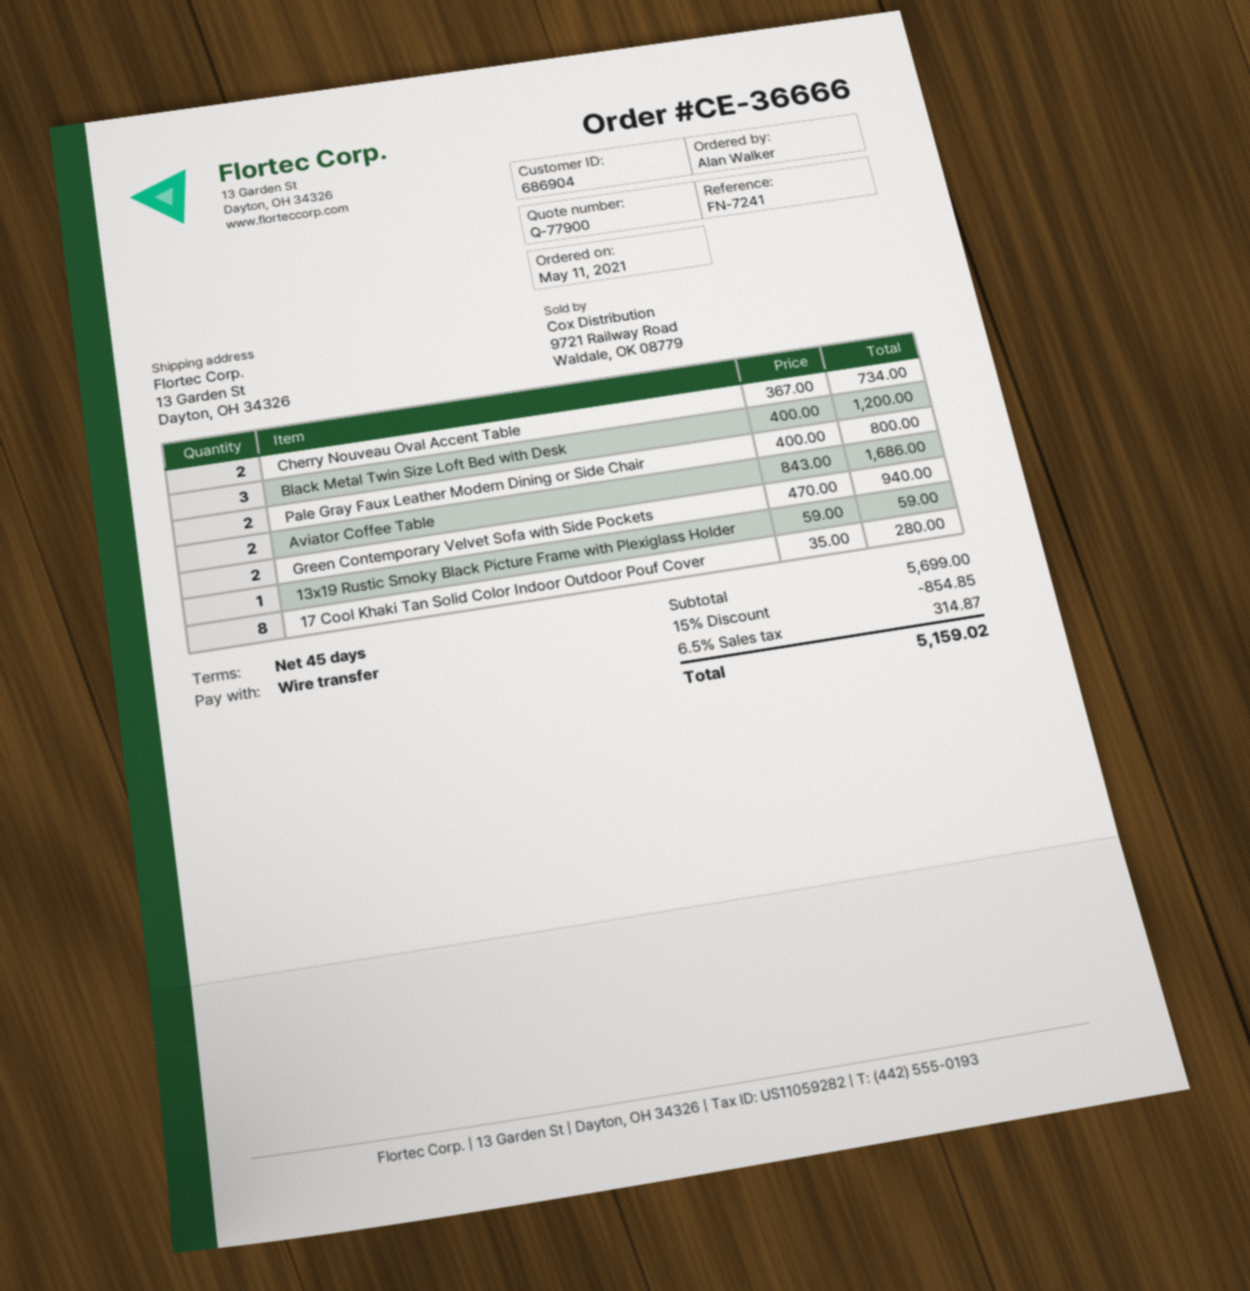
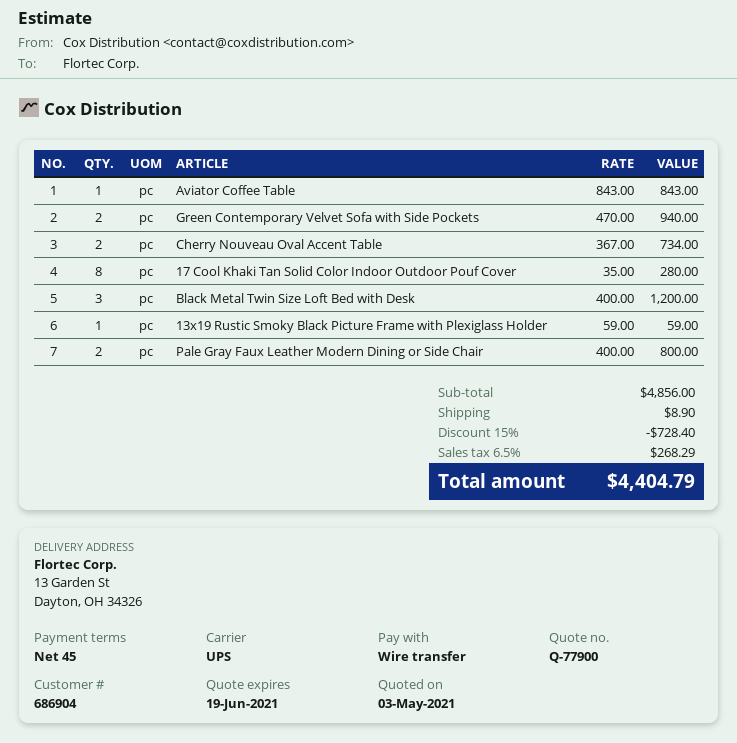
Aviator Coffee Table: 2 x 843.00 = 1686.00 -> 1 x 843.00 = 843.00
subtotal: 5699.00 -> 4856.00
discount: 15% = 854.85 -> 15% = 728.40
shipping: none -> 8.90
tax: 6.5% = 314.87 -> 6.5% = 268.29
total: 5159.02 -> 4404.79

